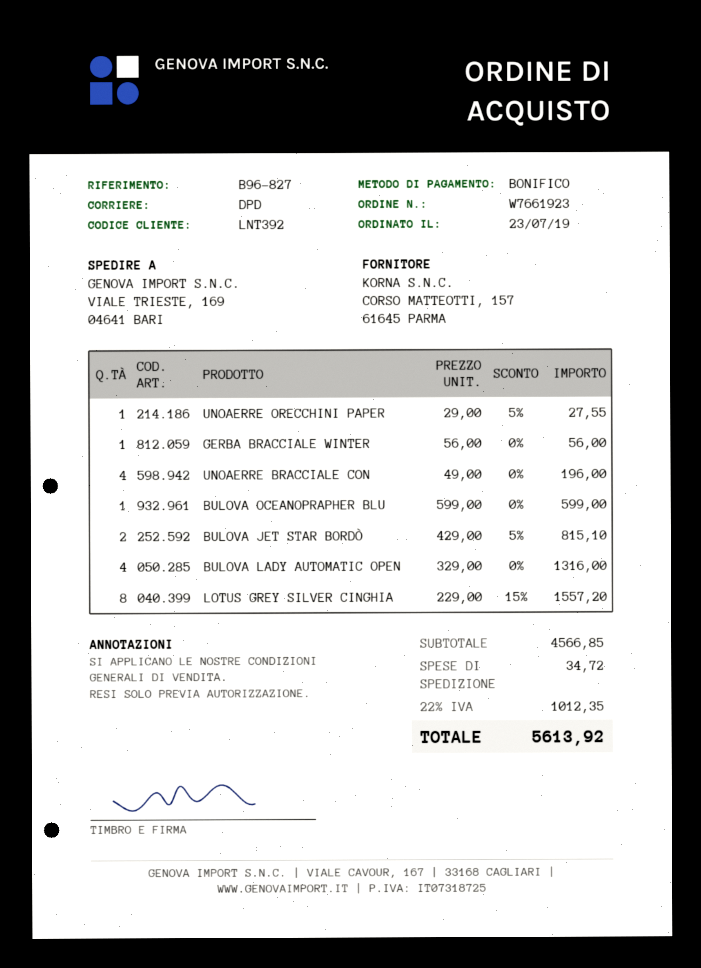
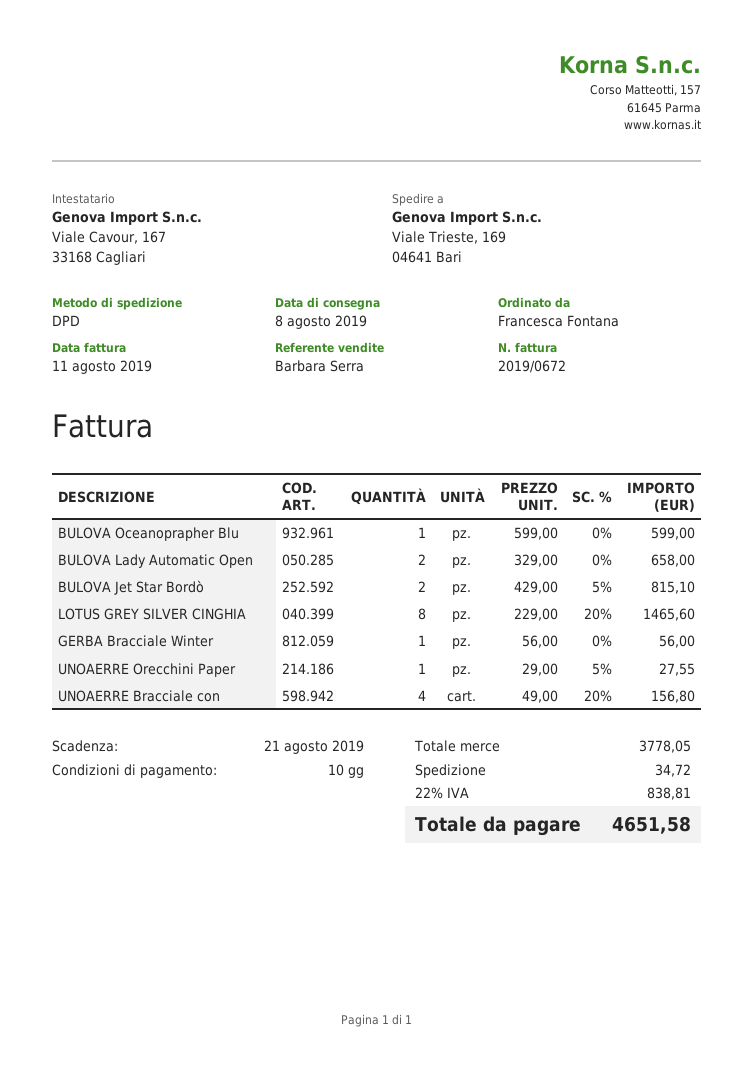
UNOAERRE BRACCIALE CON: 4 x 49.00 = 196.00 -> 4 x 49.00 - 20% = 156.80
BULOVA LADY AUTOMATIC OPEN: 4 x 329.00 = 1316.00 -> 2 x 329.00 = 658.00
LOTUS GREY SILVER CINGHIA: 8 x 229.00 - 15% = 1557.20 -> 8 x 229.00 - 20% = 1465.60
subtotal: 4566.85 -> 3778.05
tax: 22% = 1012.35 -> 22% = 838.81
total: 5613.92 -> 4651.58

